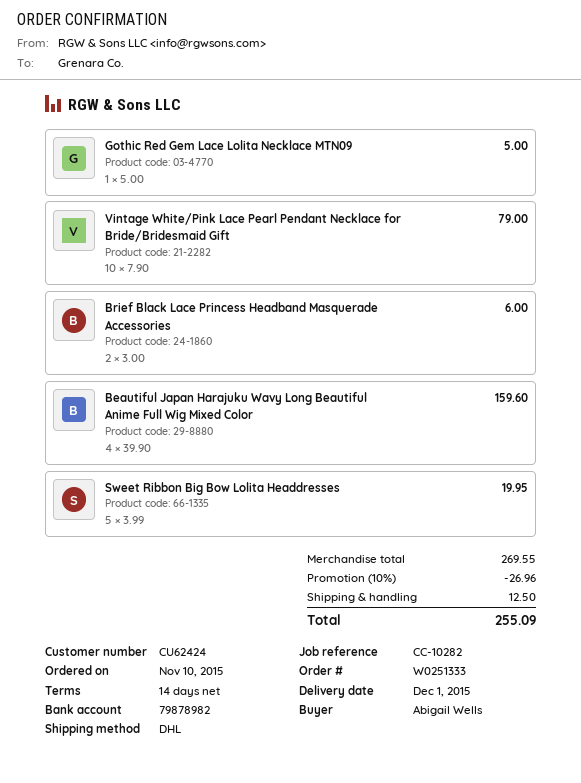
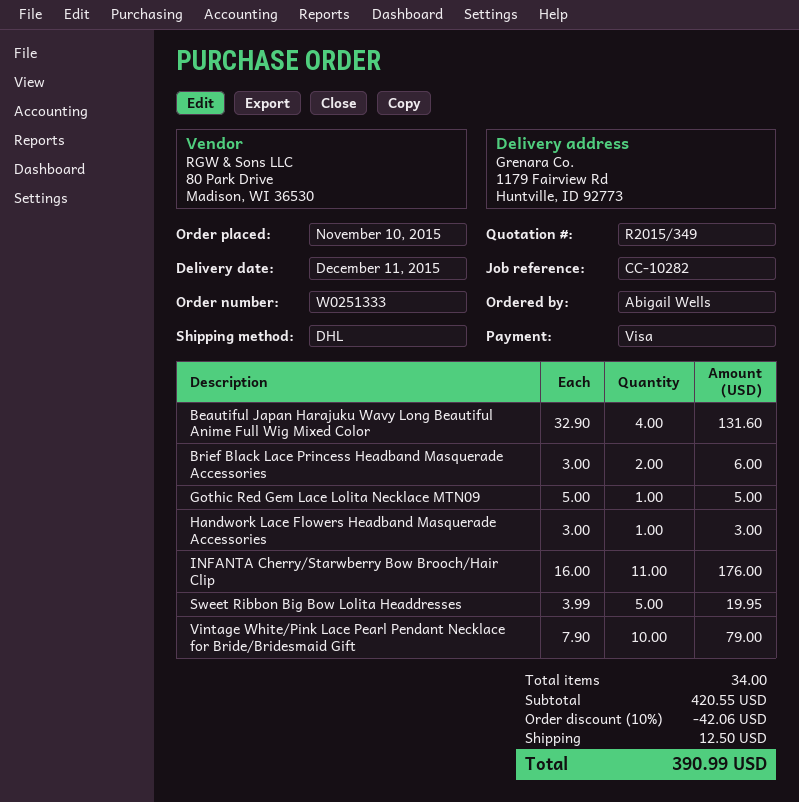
delivery date: 2015-12-01 -> 2015-12-11
Beautiful Japan Harajuku Wavy Long Beautiful Anime Full Wig Mixed Color: 4 x 39.90 = 159.60 -> 4 x 32.90 = 131.60
Handwork Lace Flowers Headband Masquerade Accessories: none -> 1 x 3.00 = 3.00
INFANTA Cherry/Starwberry Bow Brooch/Hair Clip: none -> 11 x 16.00 = 176.00
subtotal: 269.55 -> 420.55
discount: 10% = 26.96 -> 10% = 42.06
total: 255.09 -> 390.99

